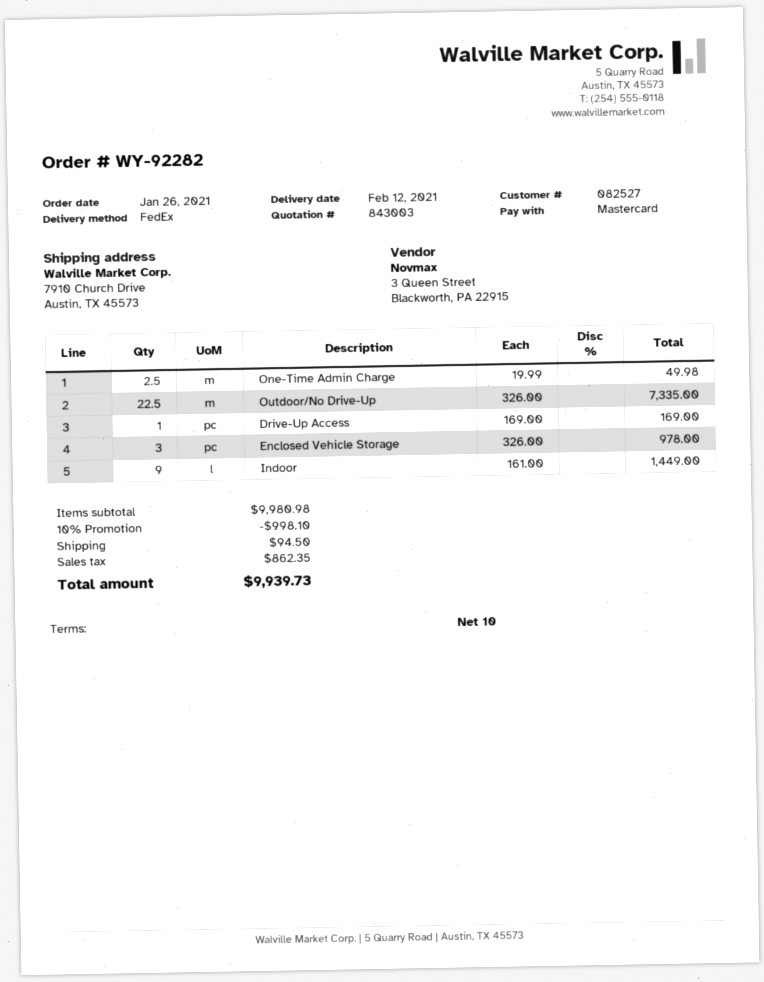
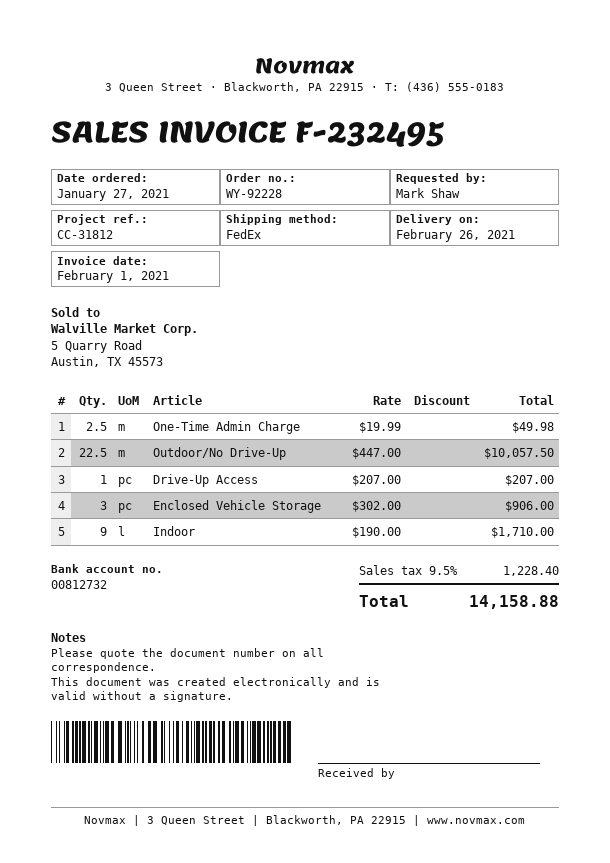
order number: WY-92282 -> WY-92228
order date: 2021-01-26 -> 2021-01-27
delivery date: 2021-02-12 -> 2021-02-26
Outdoor/No Drive-Up: 22.5 x 326.00 = 7335.00 -> 22.5 x 447.00 = 10057.50
Drive-Up Access: 1 x 169.00 = 169.00 -> 1 x 207.00 = 207.00
Enclosed Vehicle Storage: 3 x 326.00 = 978.00 -> 3 x 302.00 = 906.00
Indoor: 9 x 161.00 = 1449.00 -> 9 x 190.00 = 1710.00
discount: 10% = 998.10 -> none
shipping: 94.50 -> none
tax: 862.35 -> 1228.40
total: 9939.73 -> 14158.88

